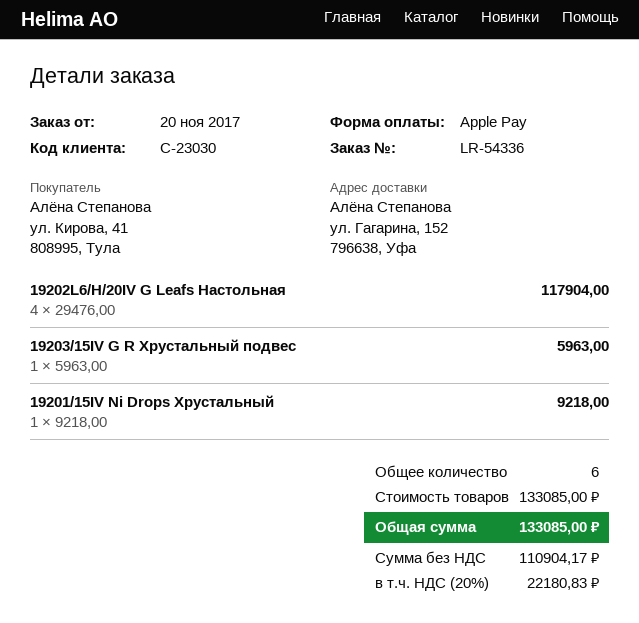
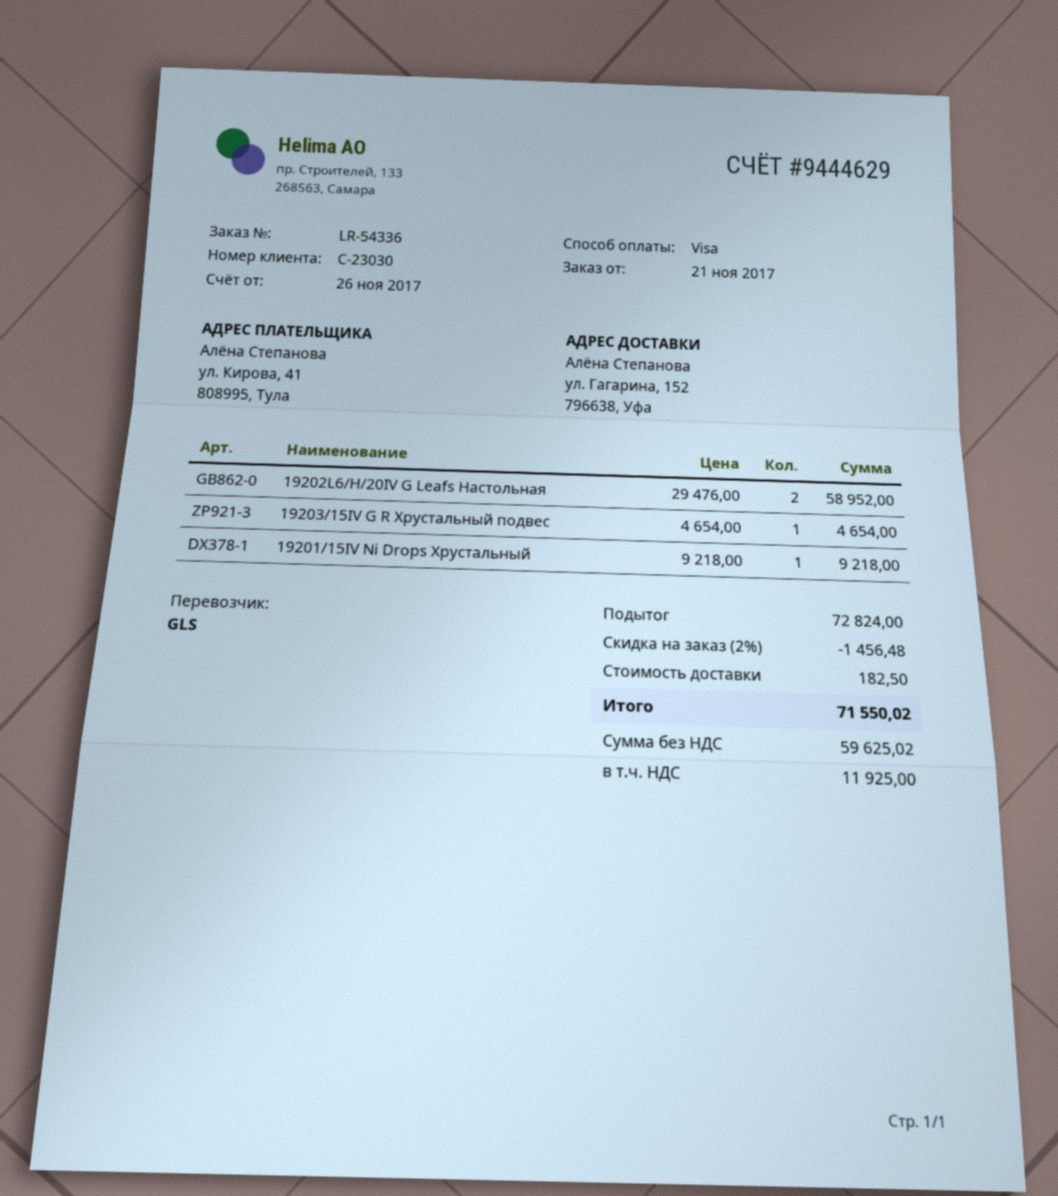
order date: 2017-11-20 -> 2017-11-21
payment method: Apple Pay -> Visa
19202L6/H/20IV G Leafs Настольная: 4 x 29476.00 = 117904.00 -> 2 x 29476.00 = 58952.00
19203/15IV G R Хрустальный подвес: 1 x 5963.00 = 5963.00 -> 1 x 4654.00 = 4654.00
subtotal: 133085.00 -> 72824.00
discount: none -> 2% = 1456.48
shipping: none -> 182.50
net: 110904.17 -> 59625.02
tax: 22180.83 -> 11925.00
total: 133085.00 -> 71550.02

